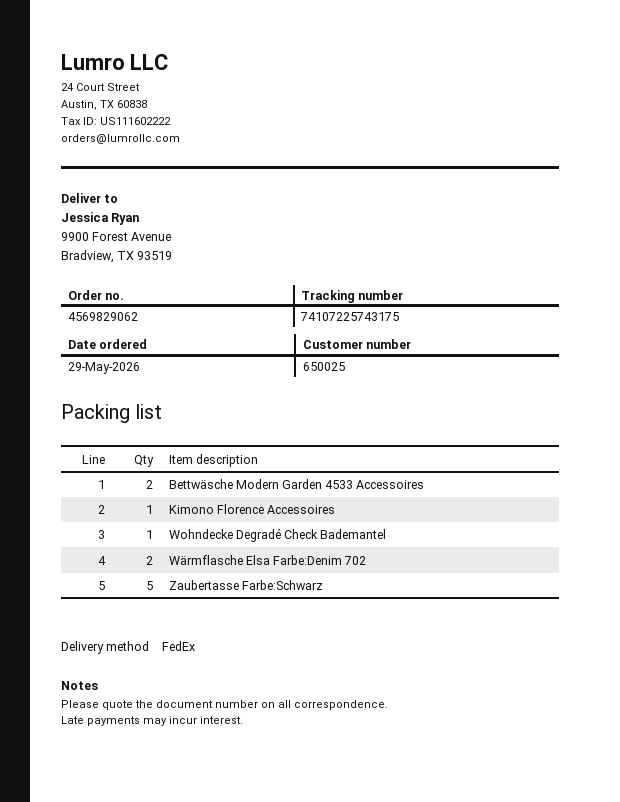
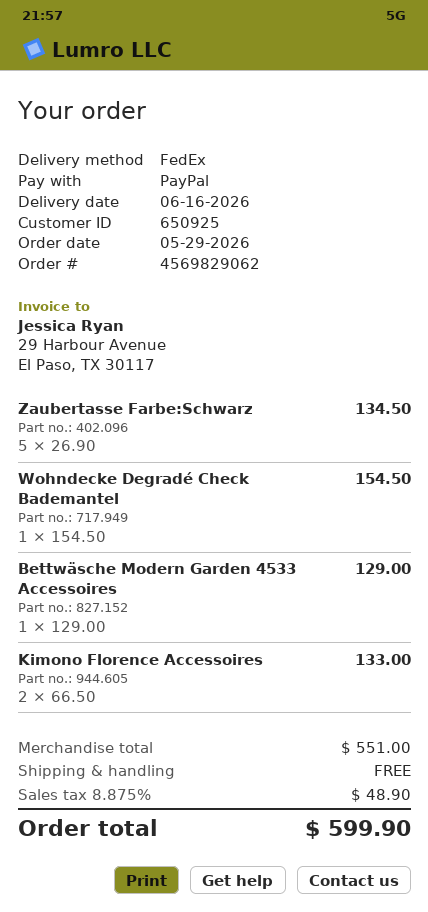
customer number: 650025 -> 650925
Bettwäsche Modern Garden 4533 Accessoires: 2 -> 1
Kimono Florence Accessoires: 1 -> 2
Wärmflasche Elsa Farbe:Denim 702: 2 -> none

